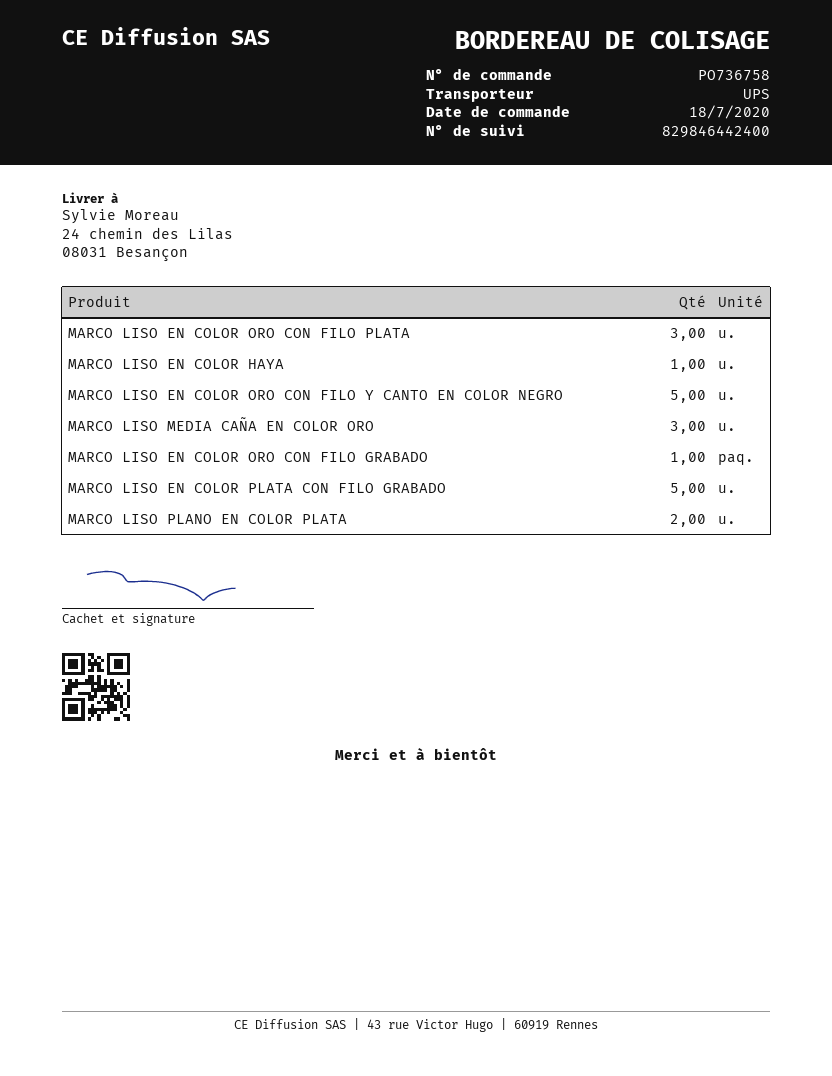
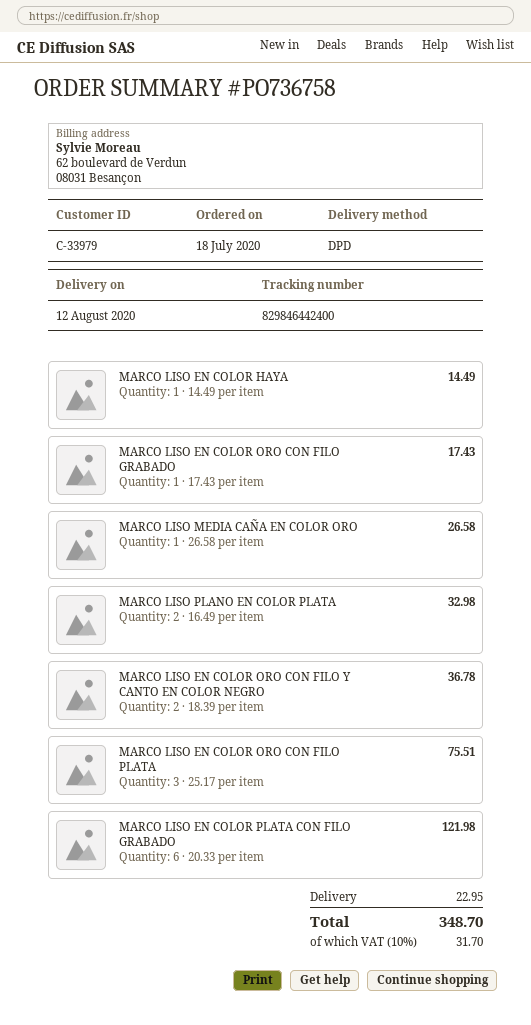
shipping method: UPS -> DPD
MARCO LISO EN COLOR ORO CON FILO Y CANTO EN COLOR NEGRO: 5 -> 2
MARCO LISO MEDIA CAÑA EN COLOR ORO: 3 -> 1
MARCO LISO EN COLOR PLATA CON FILO GRABADO: 5 -> 6

